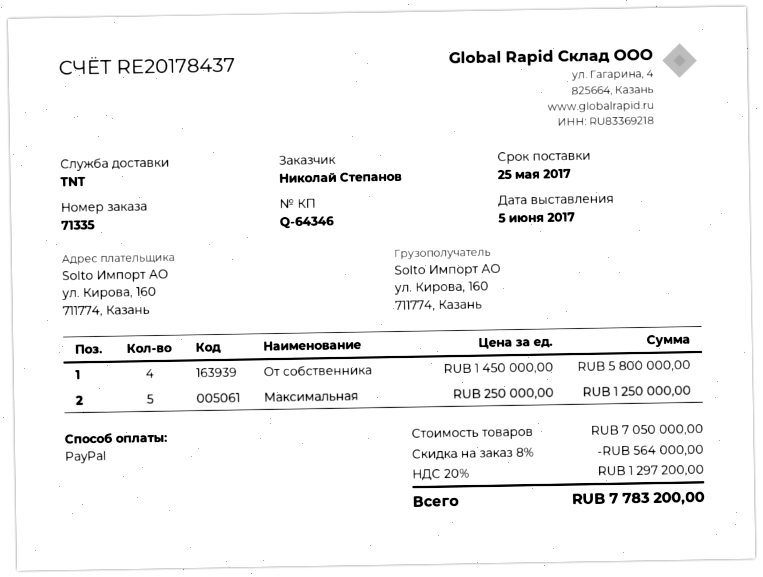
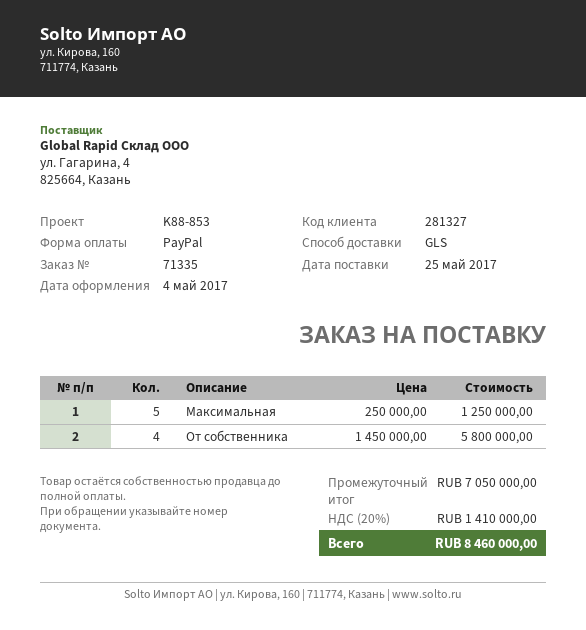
shipping method: TNT -> GLS
discount: 8% = 564000.00 -> none
tax: 20% = 1297200.00 -> 20% = 1410000.00
total: 7783200.00 -> 8460000.00

